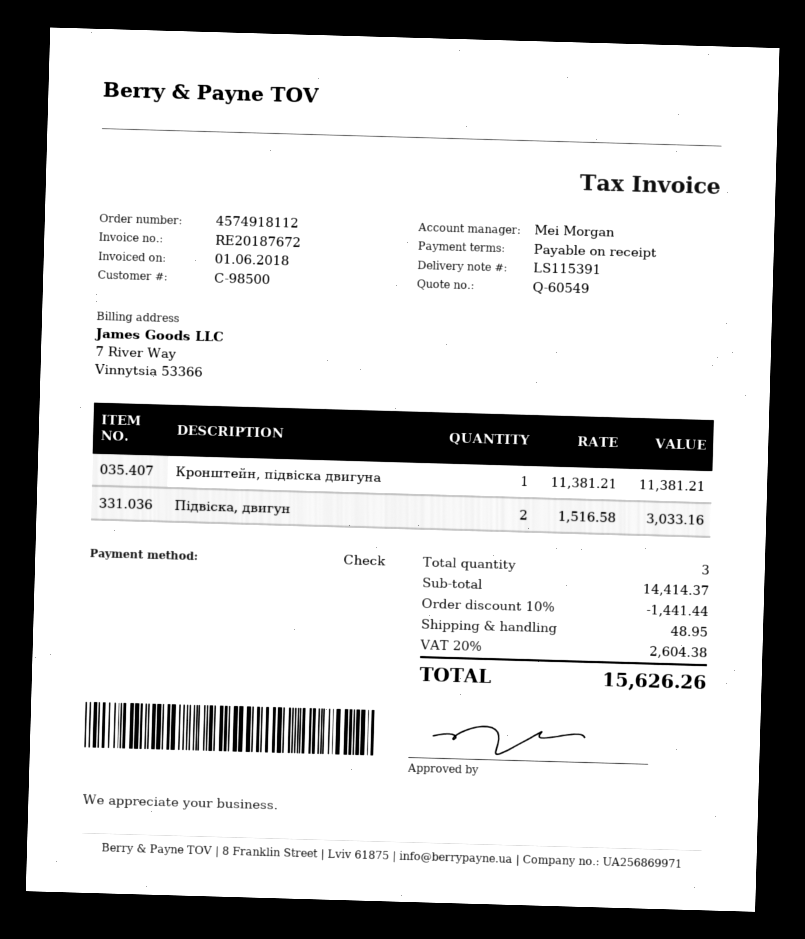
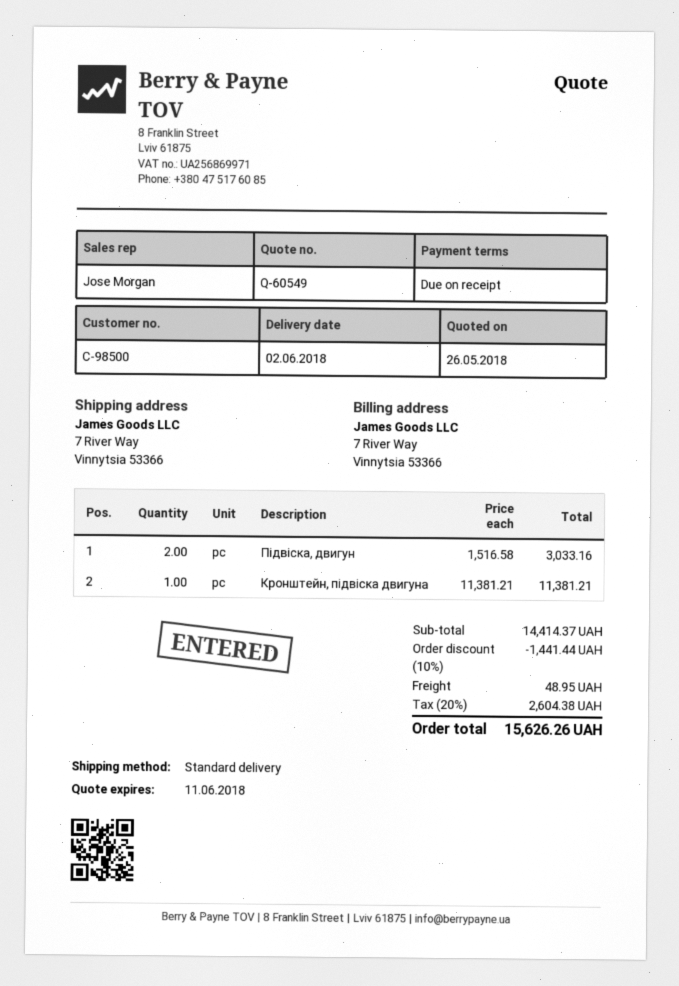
sales rep: Mei Morgan -> Jose Morgan

